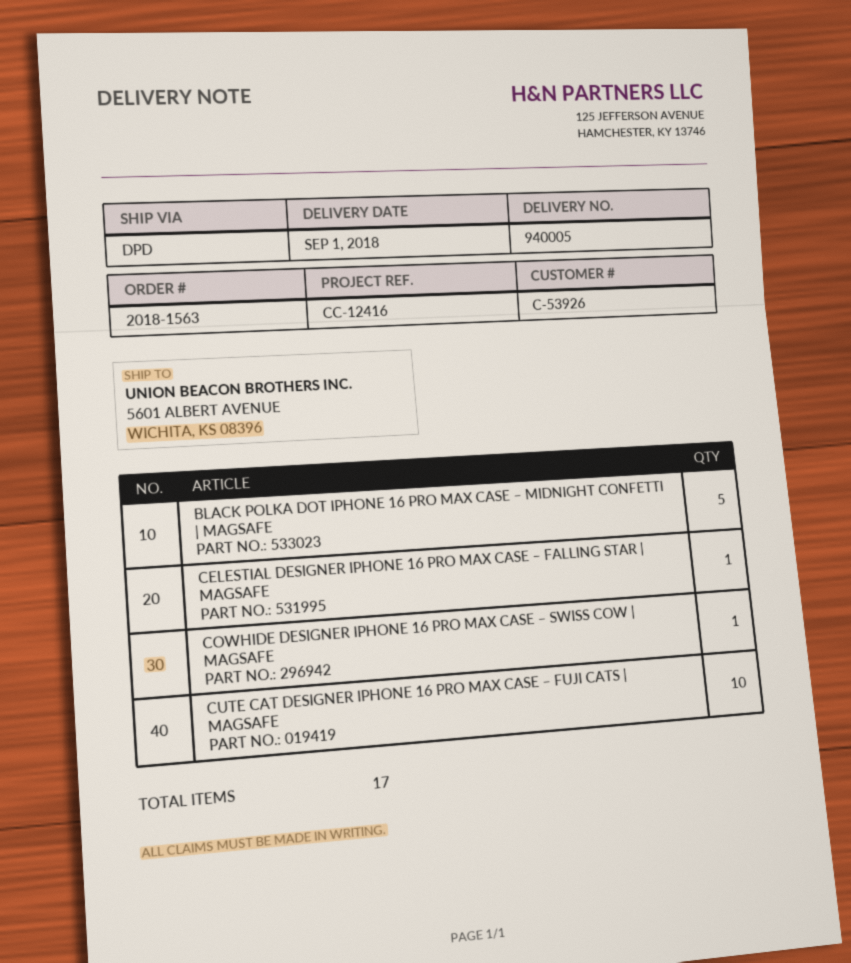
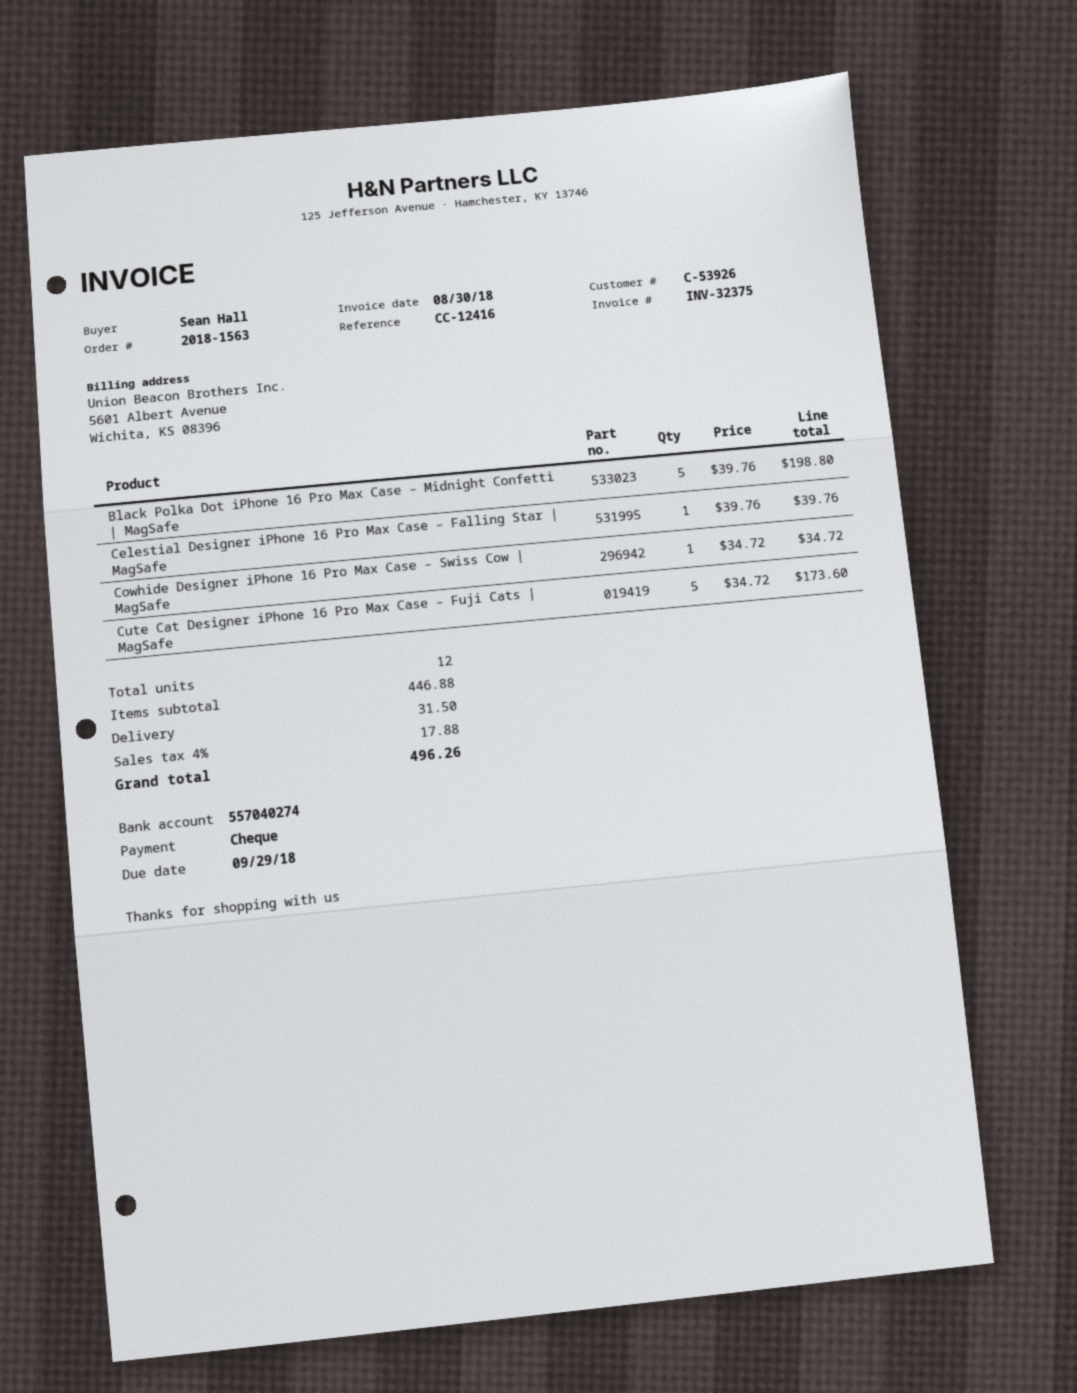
CUTE CAT DESIGNER IPHONE 16 PRO MAX CASE – FUJI CATS | MAGSAFE: 10 -> 5
total quantity: 17 -> 12

